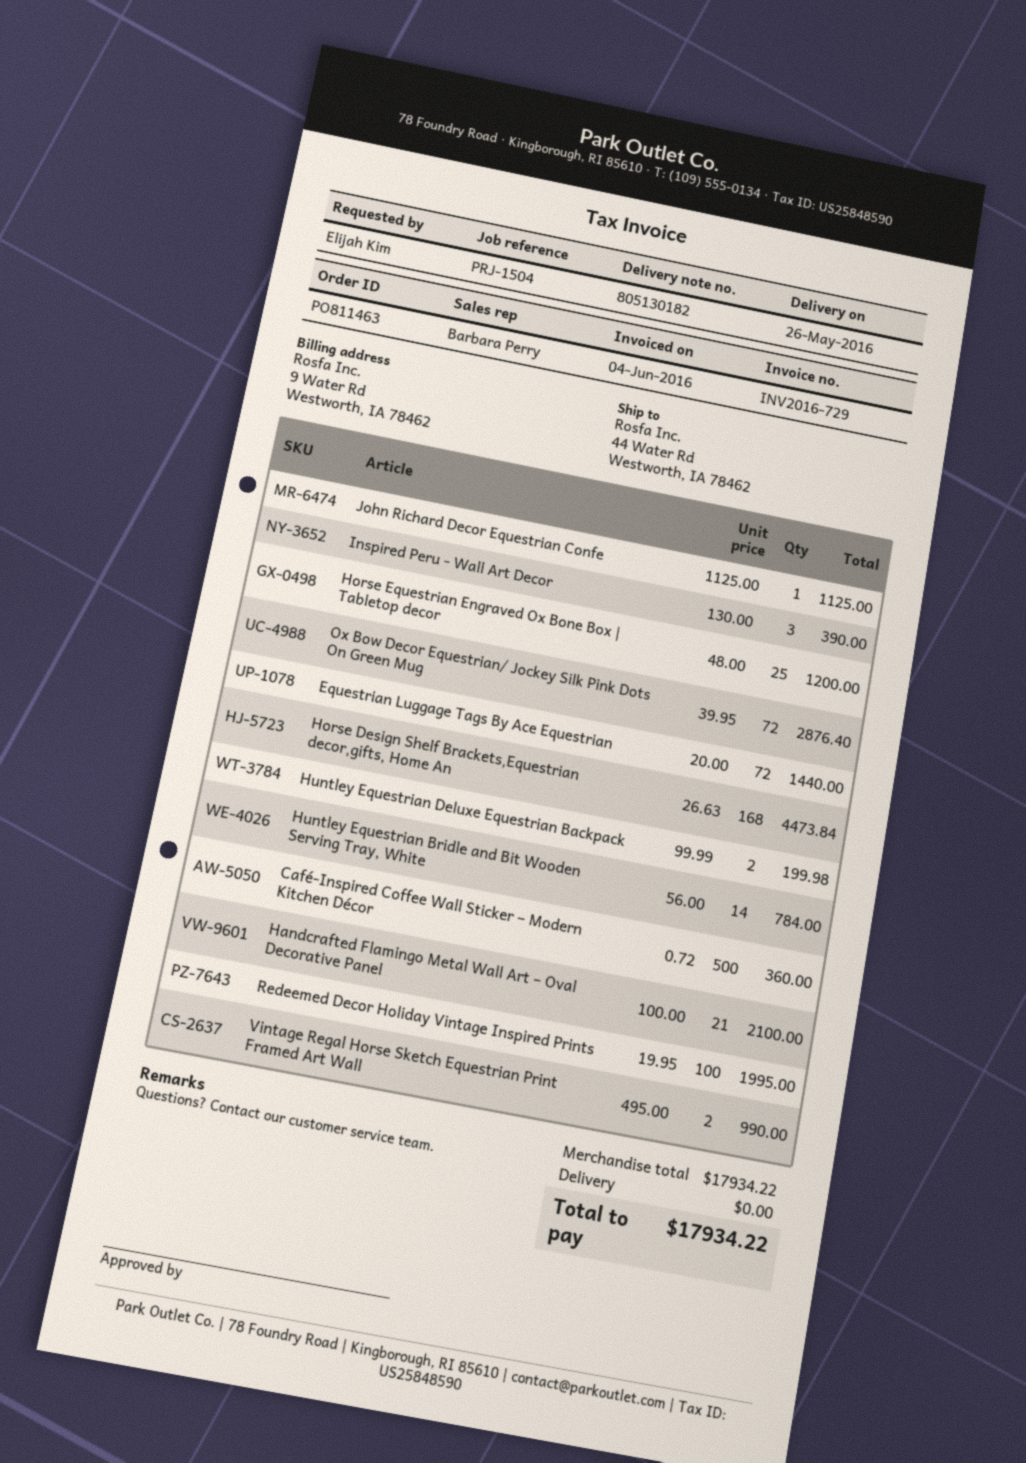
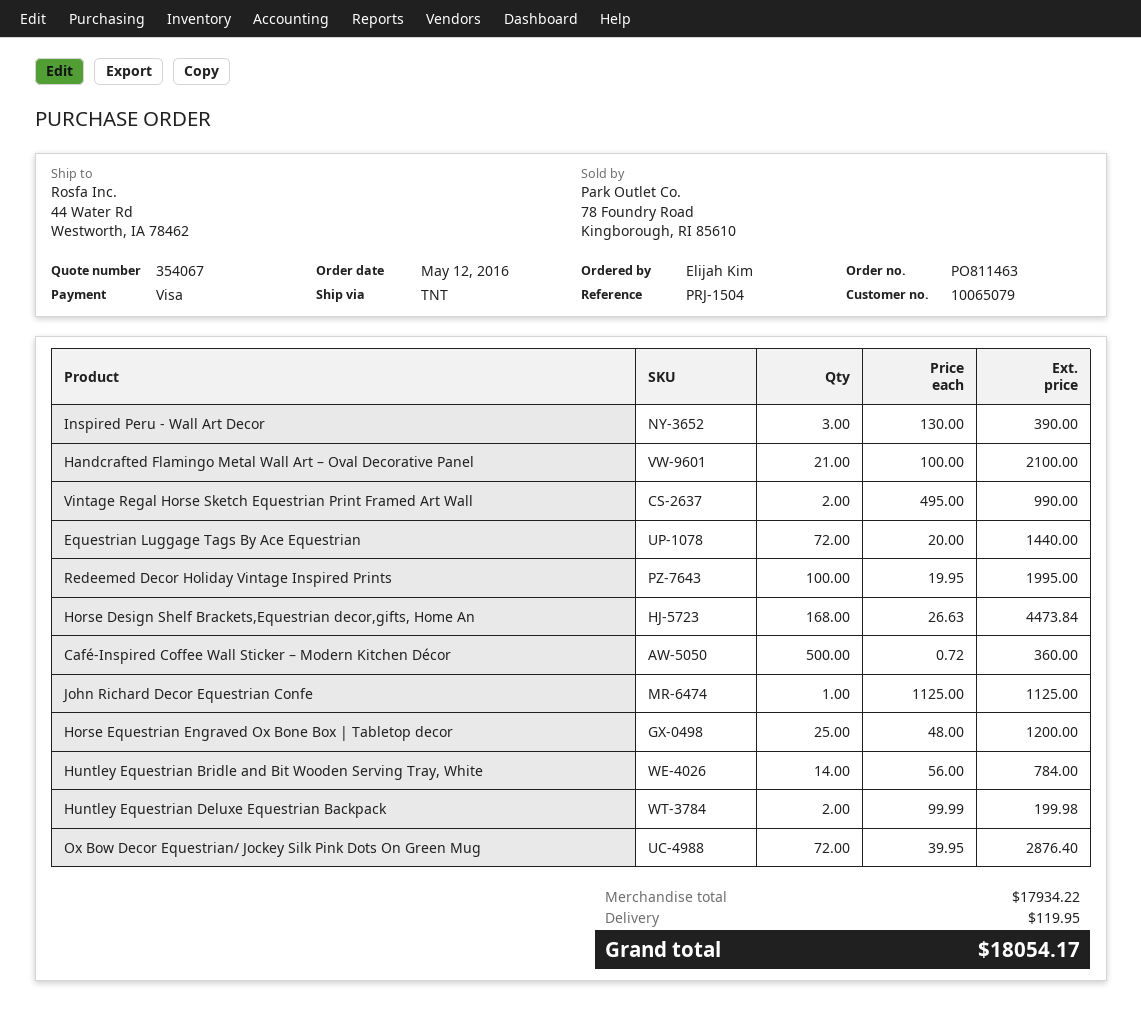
shipping: 0.00 -> 119.95
total: 17934.22 -> 18054.17

